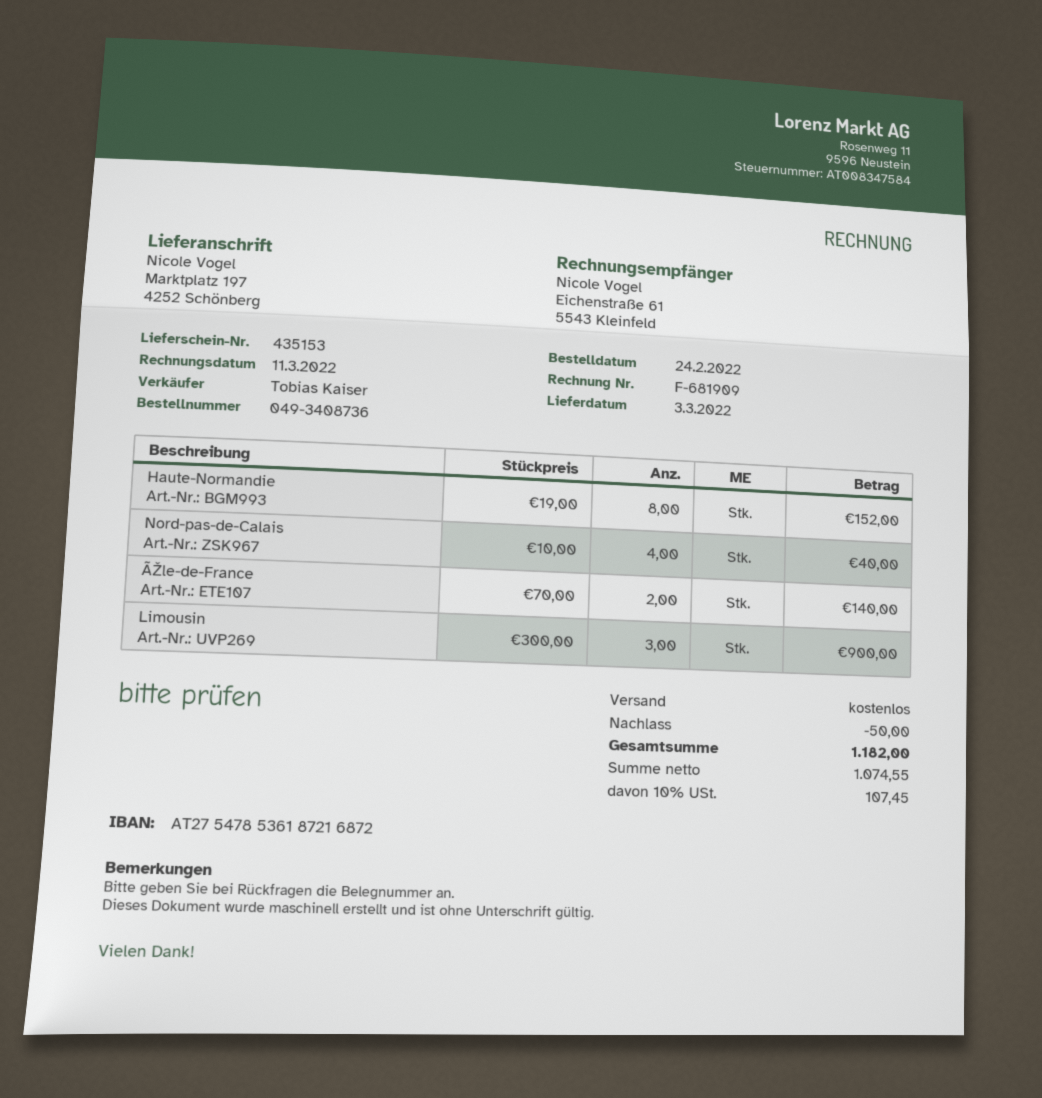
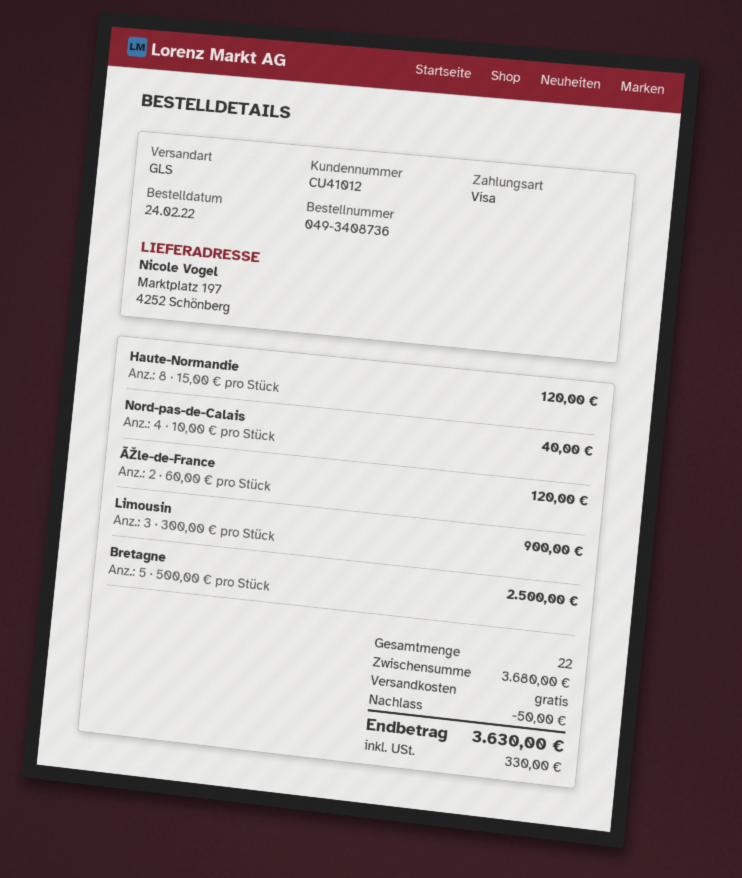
Haute-Normandie: 8 x 19.00 = 152.00 -> 8 x 15.00 = 120.00
ÃŽle-de-France: 2 x 70.00 = 140.00 -> 2 x 60.00 = 120.00
Bretagne: none -> 5 x 500.00 = 2500.00
tax: 107.45 -> 330.00
total: 1182.00 -> 3630.00

